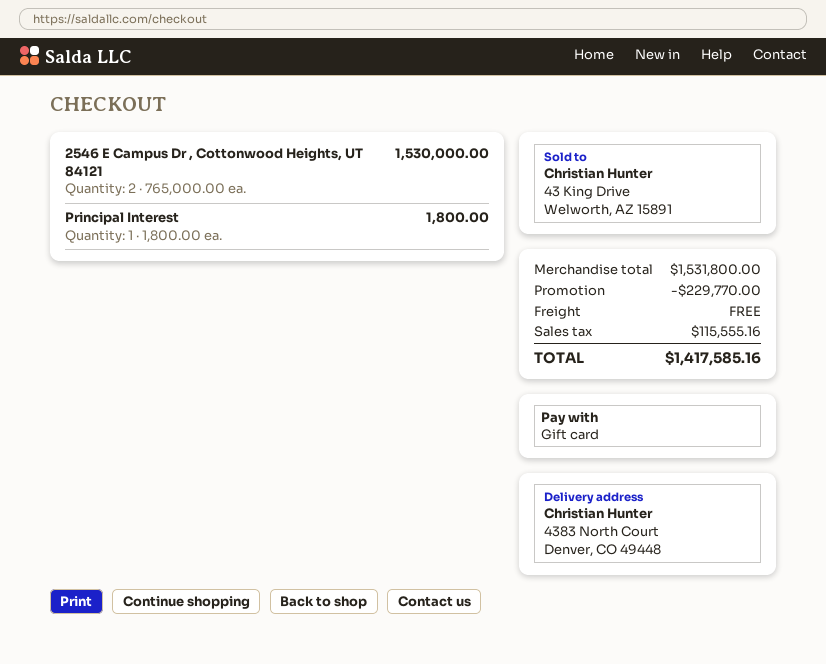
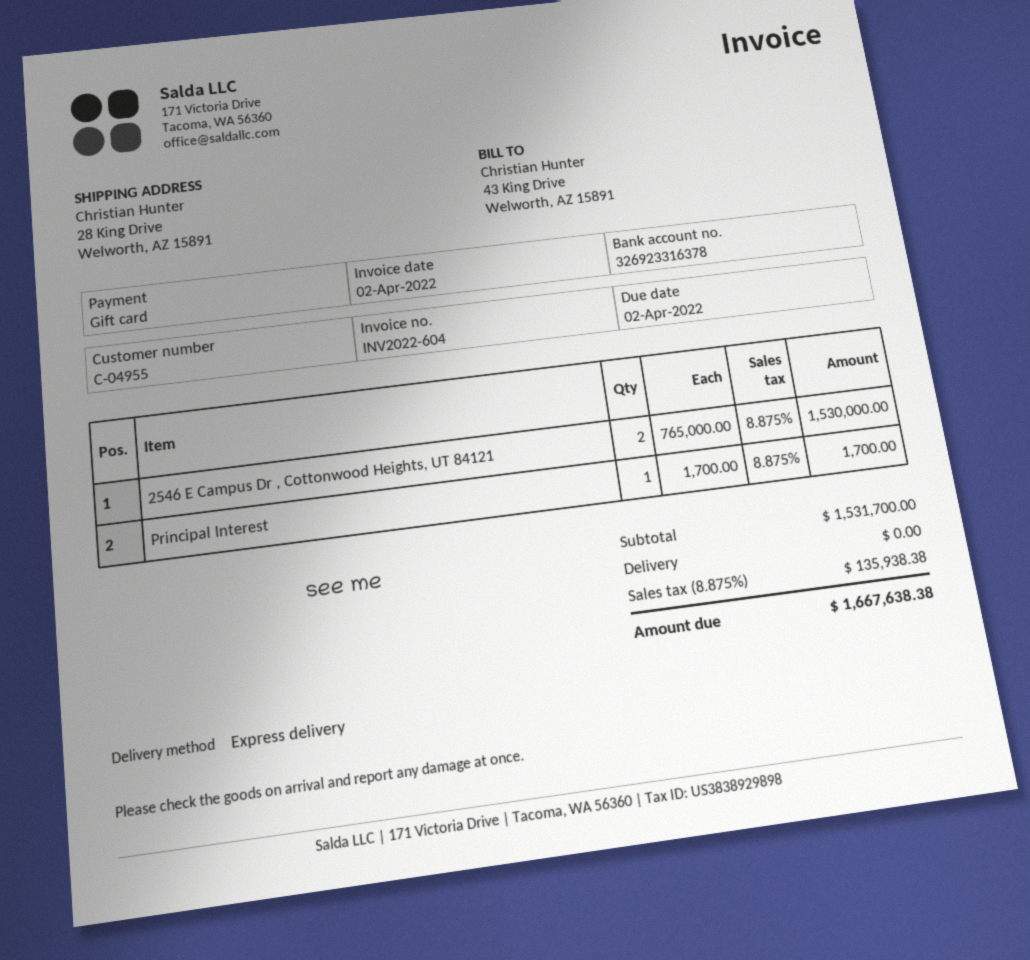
ship to: 4383 North Court, Denver, CO 49448 -> 28 King Drive, Welworth, AZ 15891
Principal Interest: 1 x 1800.00 = 1800.00 -> 1 x 1700.00 = 1700.00
subtotal: 1531800.00 -> 1531700.00
discount: 229770.00 -> none
tax: 115555.16 -> 135938.38
total: 1417585.16 -> 1667638.38

